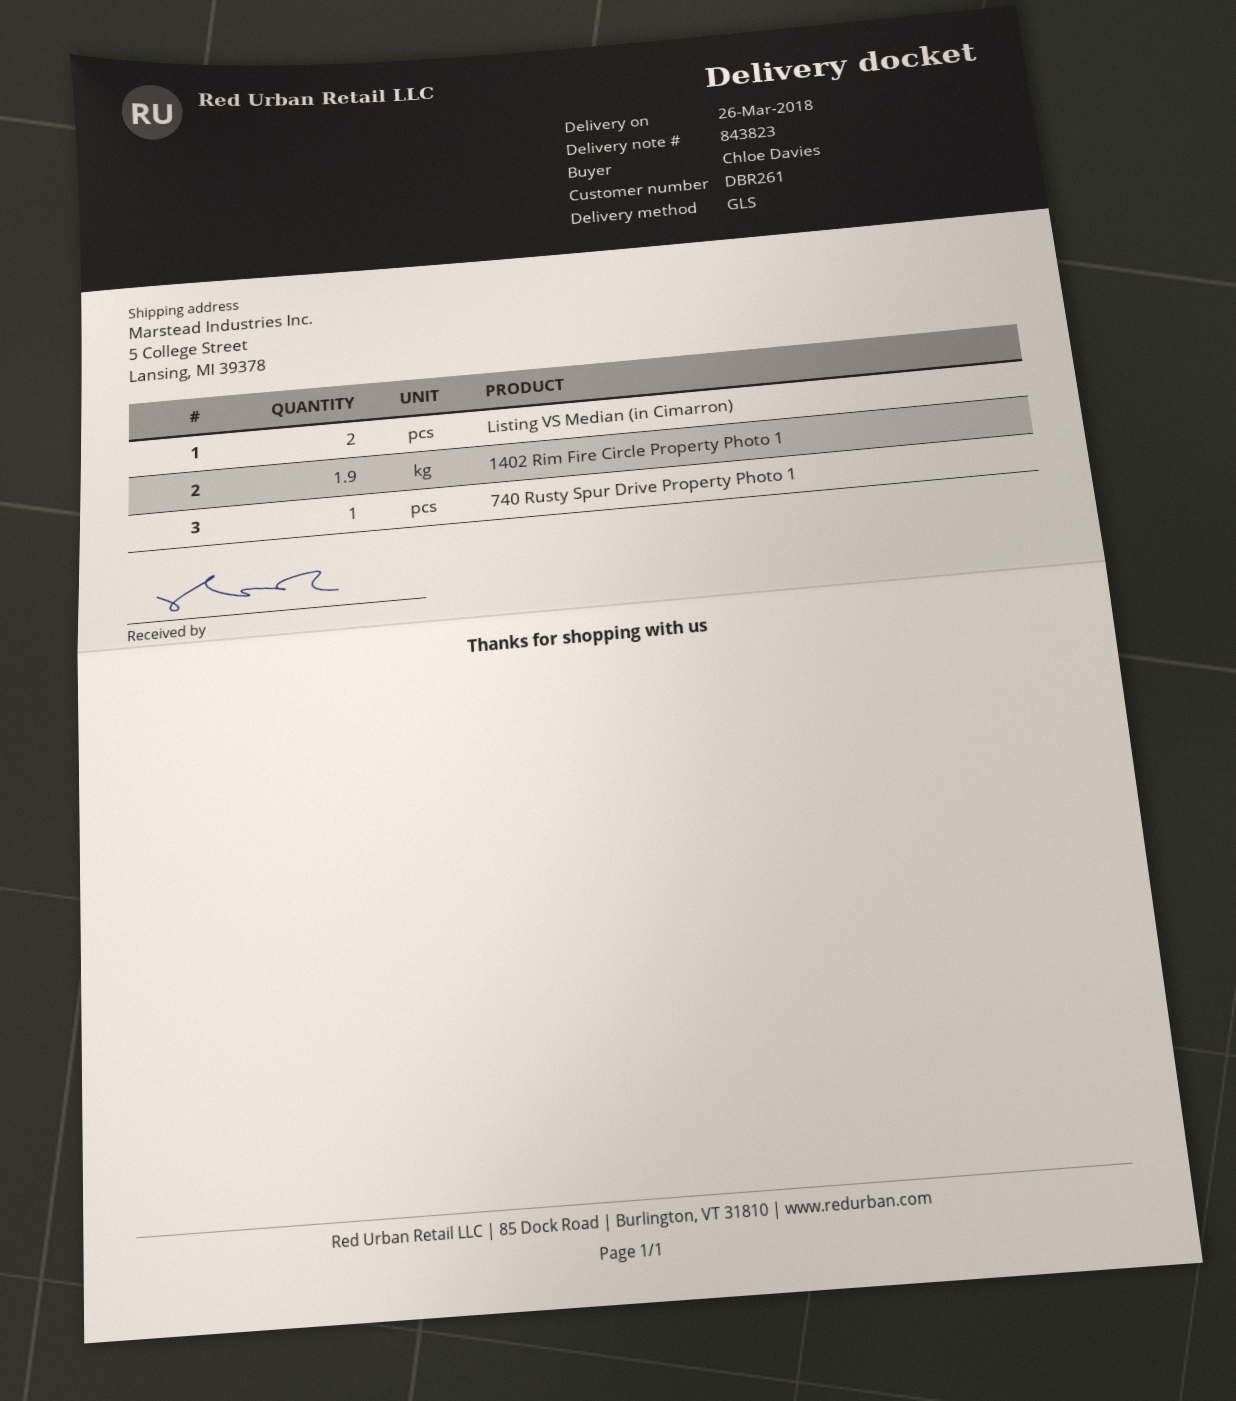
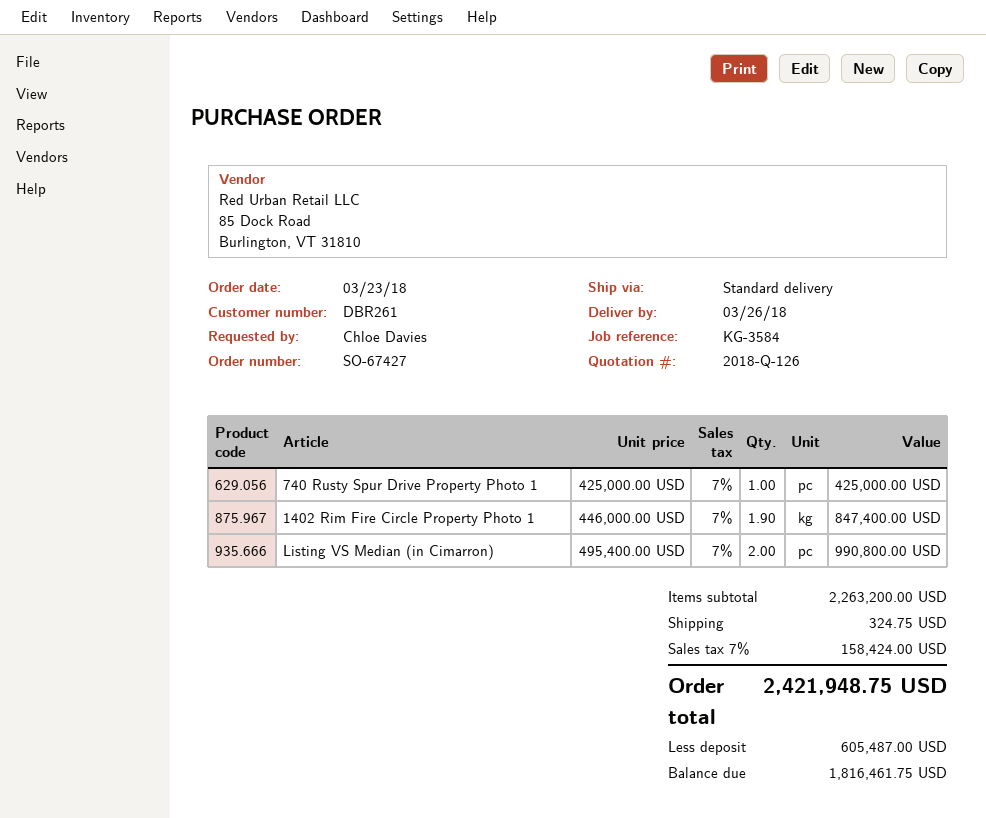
shipping method: GLS -> standard

